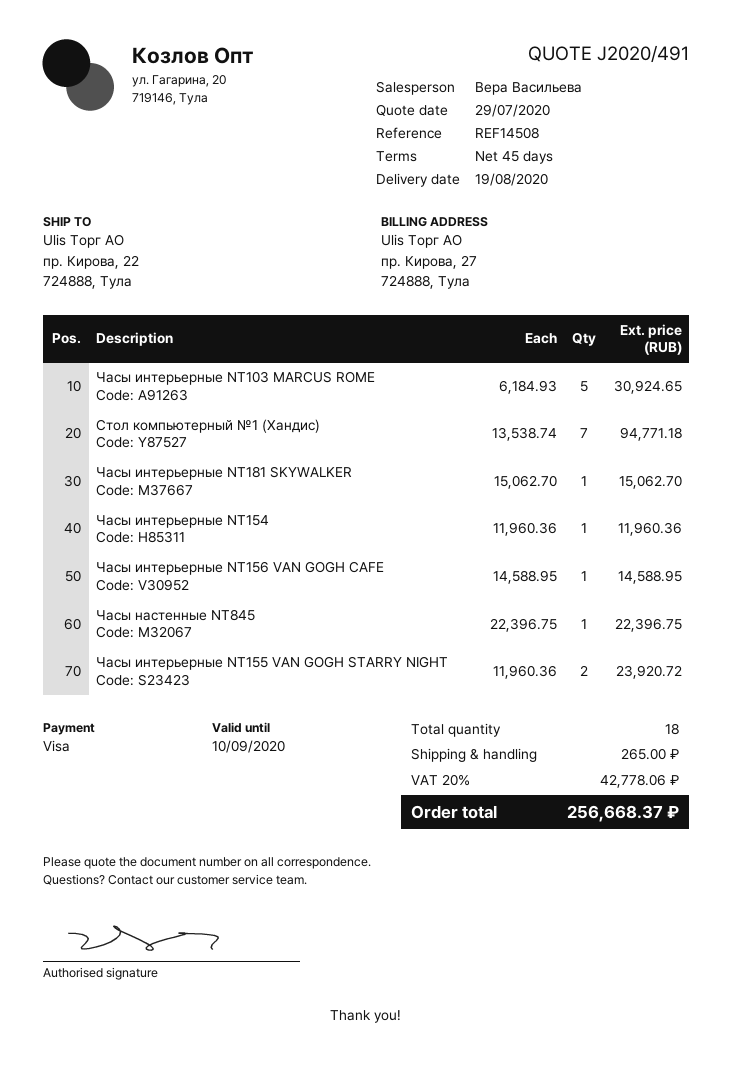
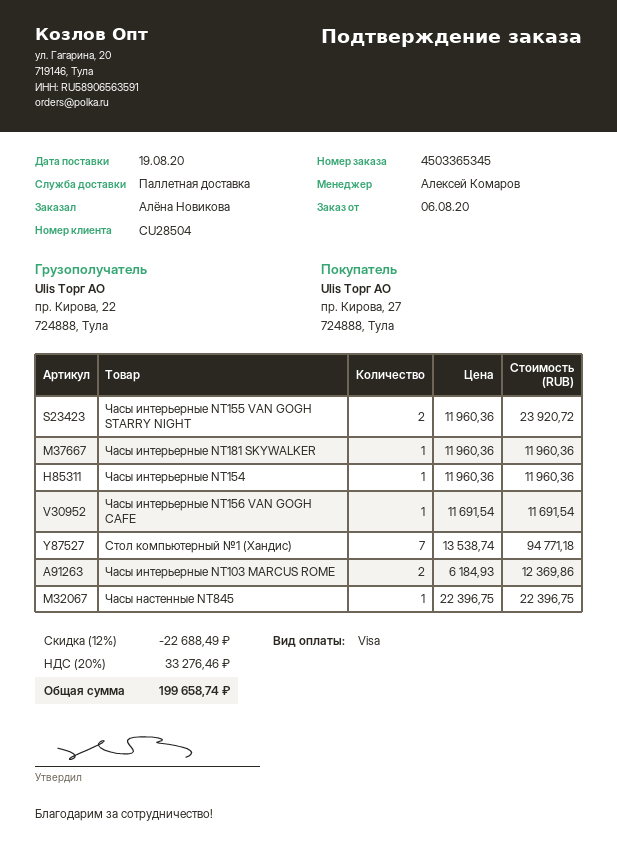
sales rep: Вера Васильева -> Алексей Комаров
Часы интерьерные NT103 MARCUS ROME: 5 x 6184.93 = 30924.65 -> 2 x 6184.93 = 12369.86
Часы интерьерные NT181 SKYWALKER: 1 x 15062.70 = 15062.70 -> 1 x 11960.36 = 11960.36
Часы интерьерные NT156 VAN GOGH CAFE: 1 x 14588.95 = 14588.95 -> 1 x 11691.54 = 11691.54
discount: none -> 12% = 22688.49
shipping: 265.00 -> none
tax: 20% = 42778.06 -> 20% = 33276.46
total: 256668.37 -> 199658.74

